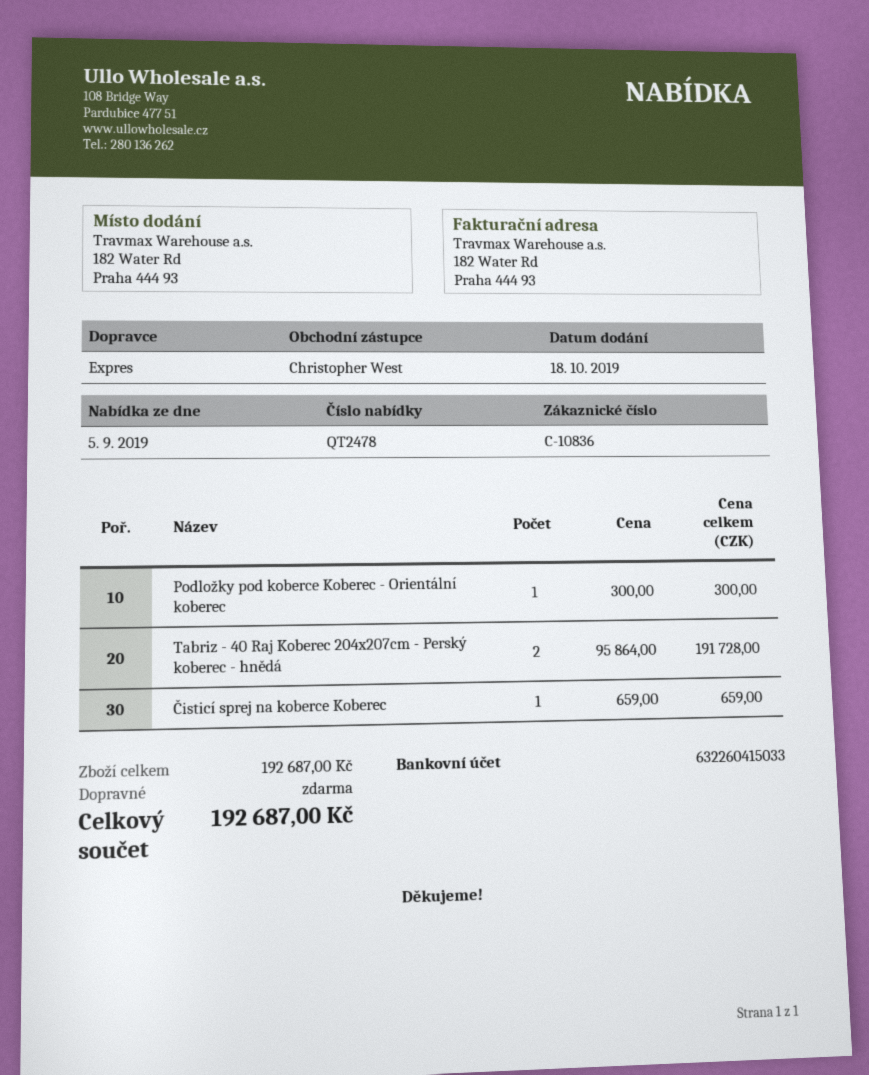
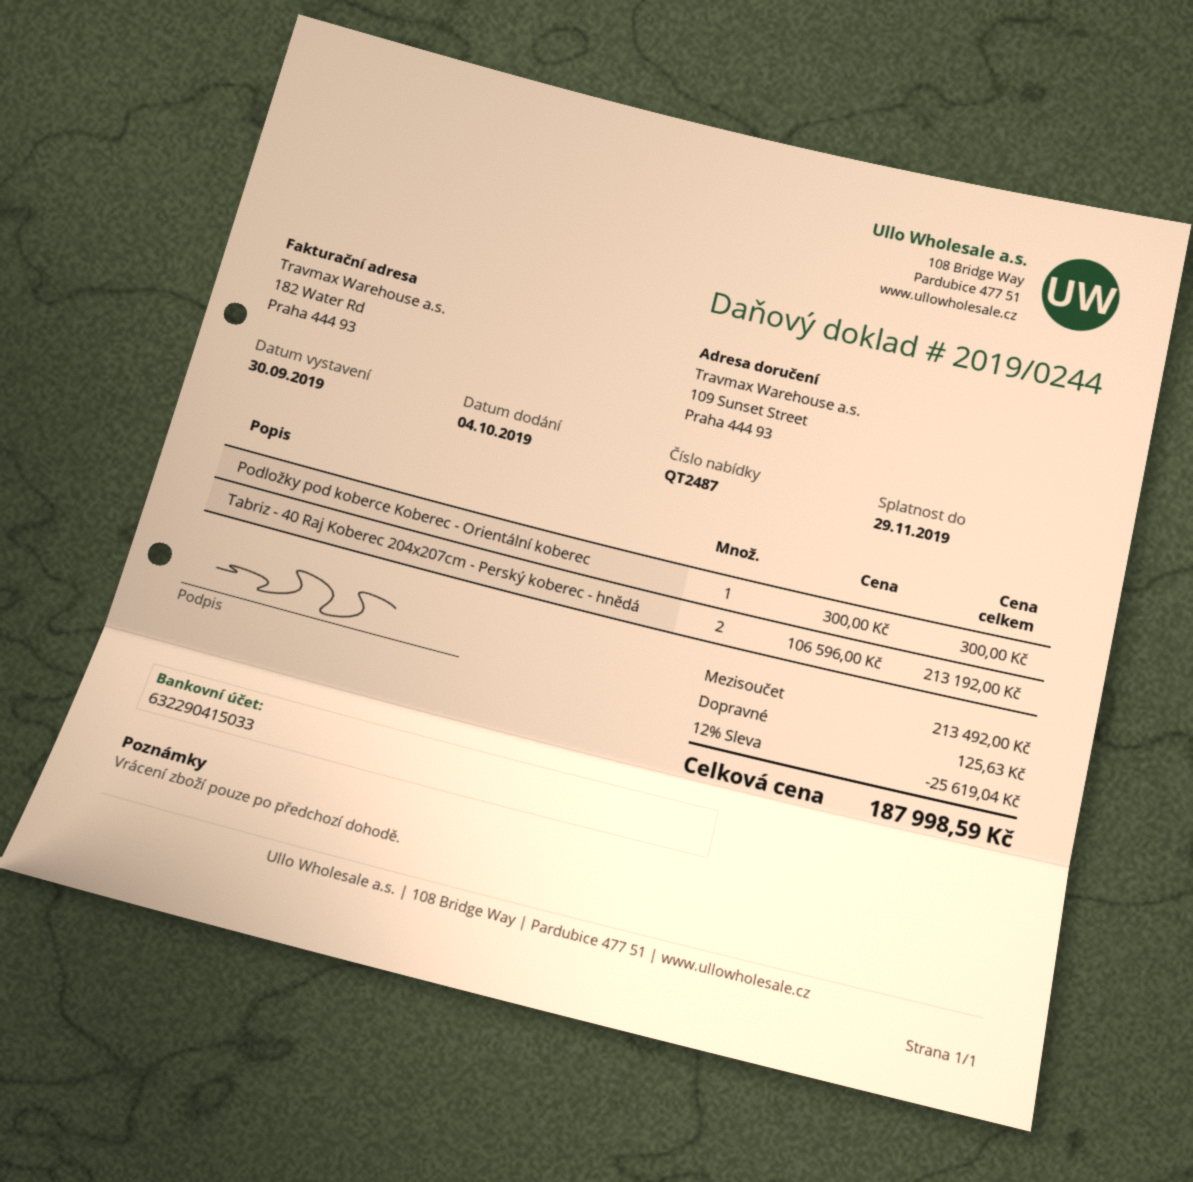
quote number: QT2478 -> QT2487
delivery date: 2019-10-18 -> 2019-10-04
bank account: 632260415033 -> 632290415033
ship to: 182 Water Rd, Praha 444 93 -> 109 Sunset Street, Praha 444 93
Tabriz - 40 Raj Koberec 204x207cm - Perský koberec - hnědá: 2 x 95864.00 = 191728.00 -> 2 x 106596.00 = 213192.00
Čisticí sprej na koberce Koberec: 1 x 659.00 = 659.00 -> none
subtotal: 192687.00 -> 213492.00
discount: none -> 12% = 25619.04
shipping: 0.00 -> 125.63
total: 192687.00 -> 187998.59

